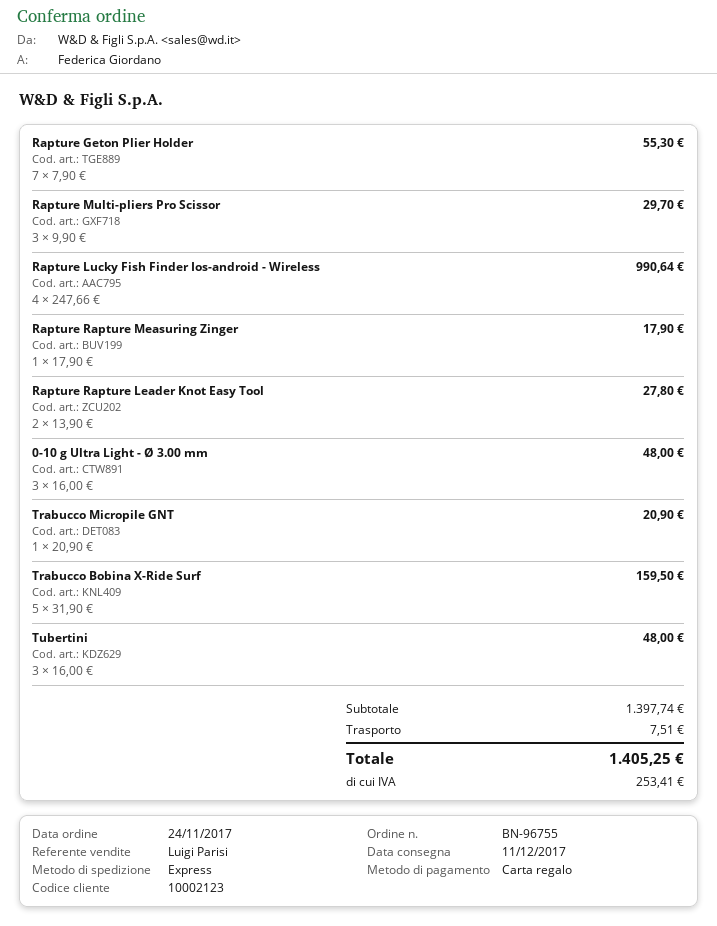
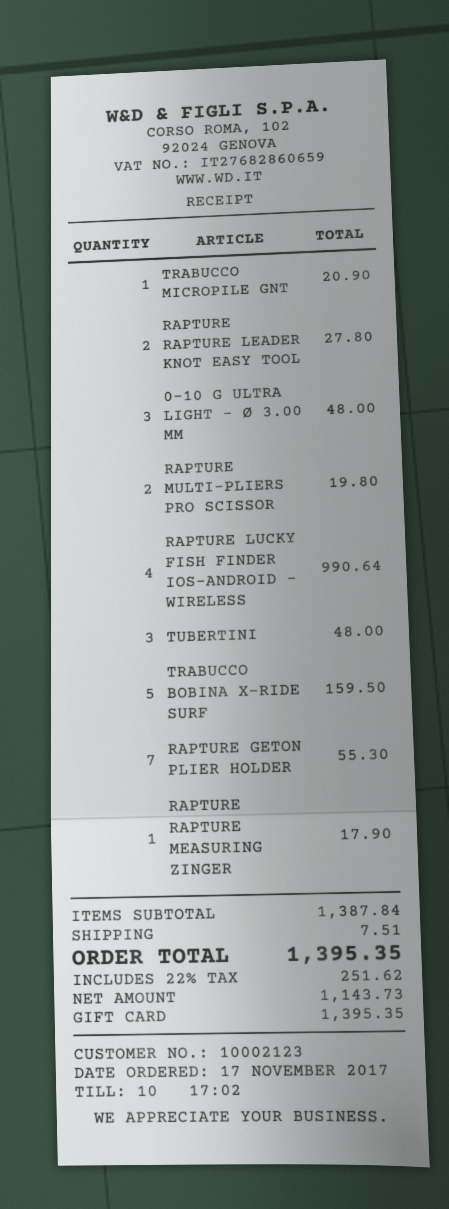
order date: 2017-11-24 -> 2017-11-17
Rapture Multi-pliers Pro Scissor: 3 for 29.70 -> 2 for 19.80
subtotal: 1397.74 -> 1387.84
tax: 253.41 -> 251.62
total: 1405.25 -> 1395.35

